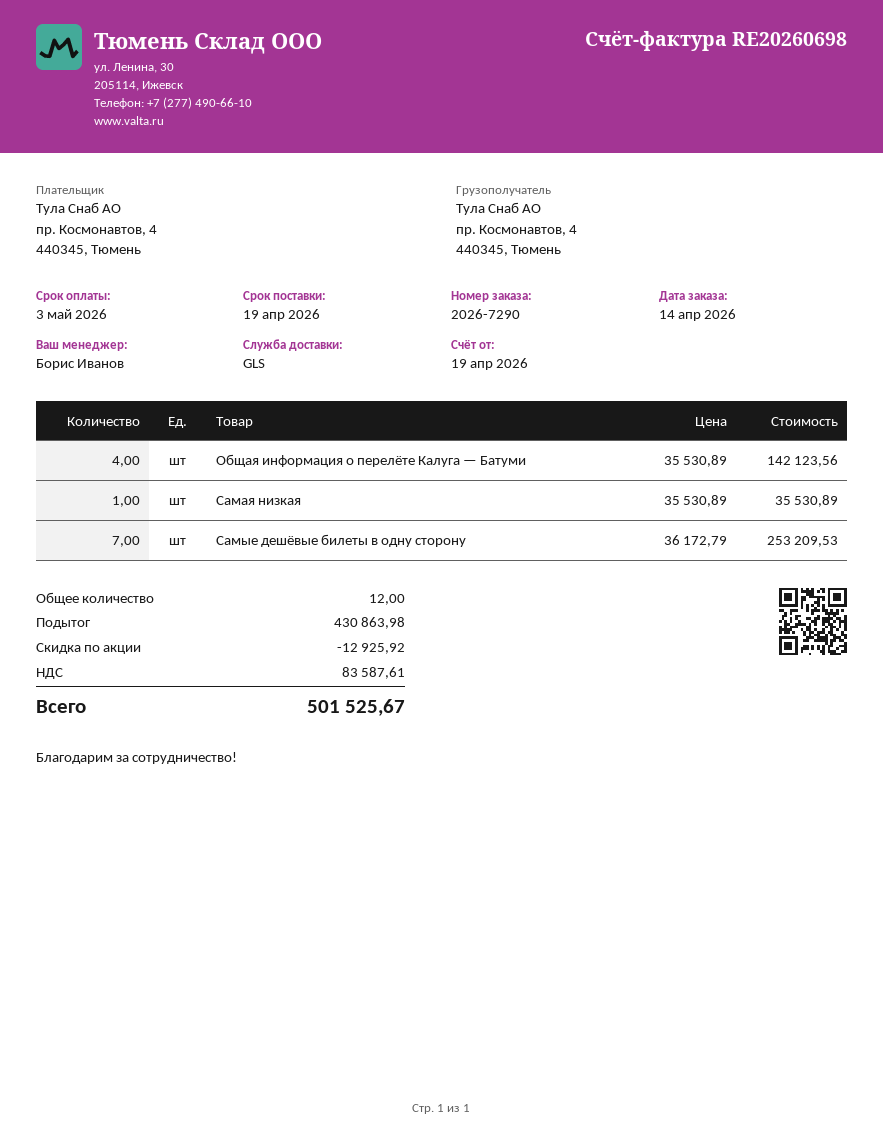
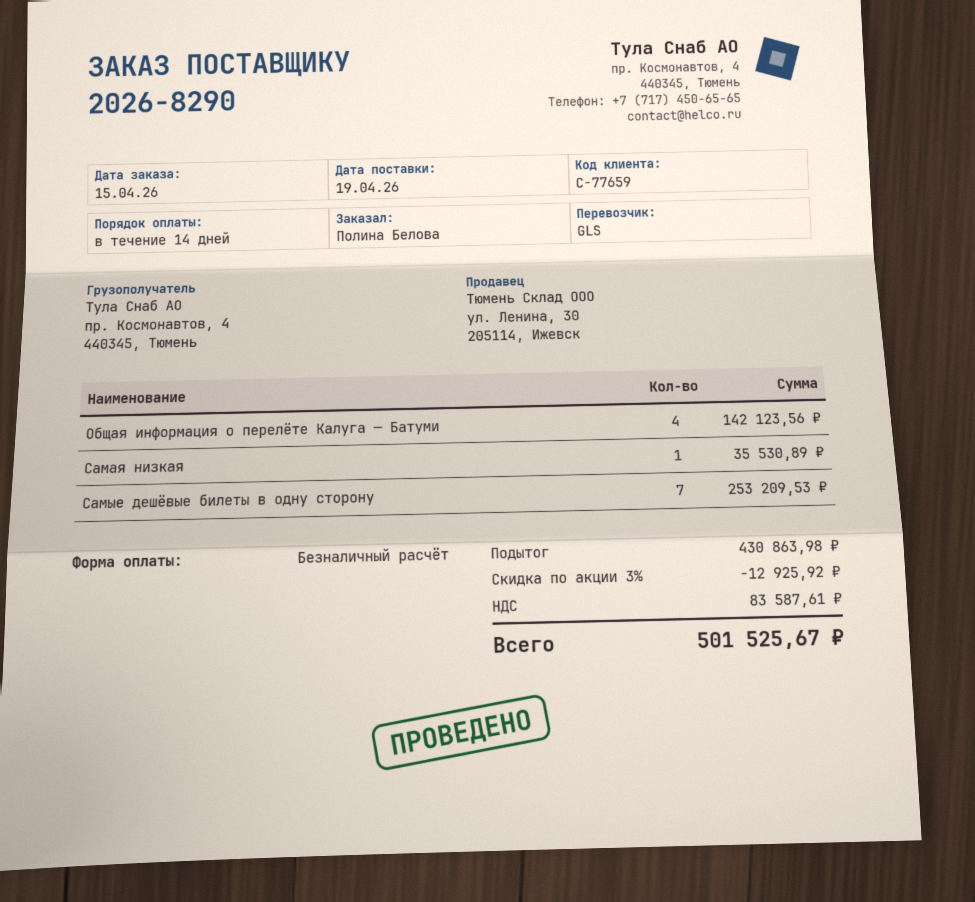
order number: 2026-7290 -> 2026-8290
order date: 2026-04-14 -> 2026-04-15

